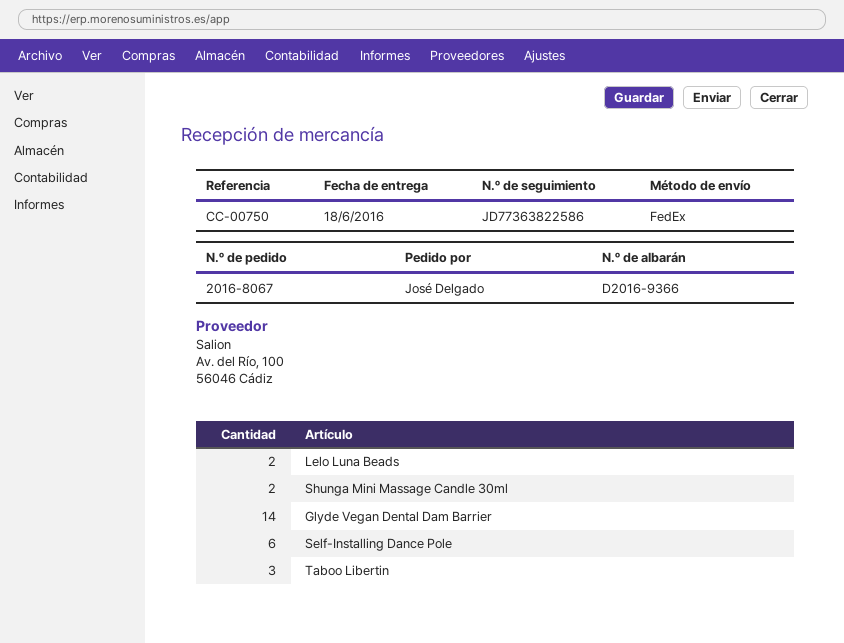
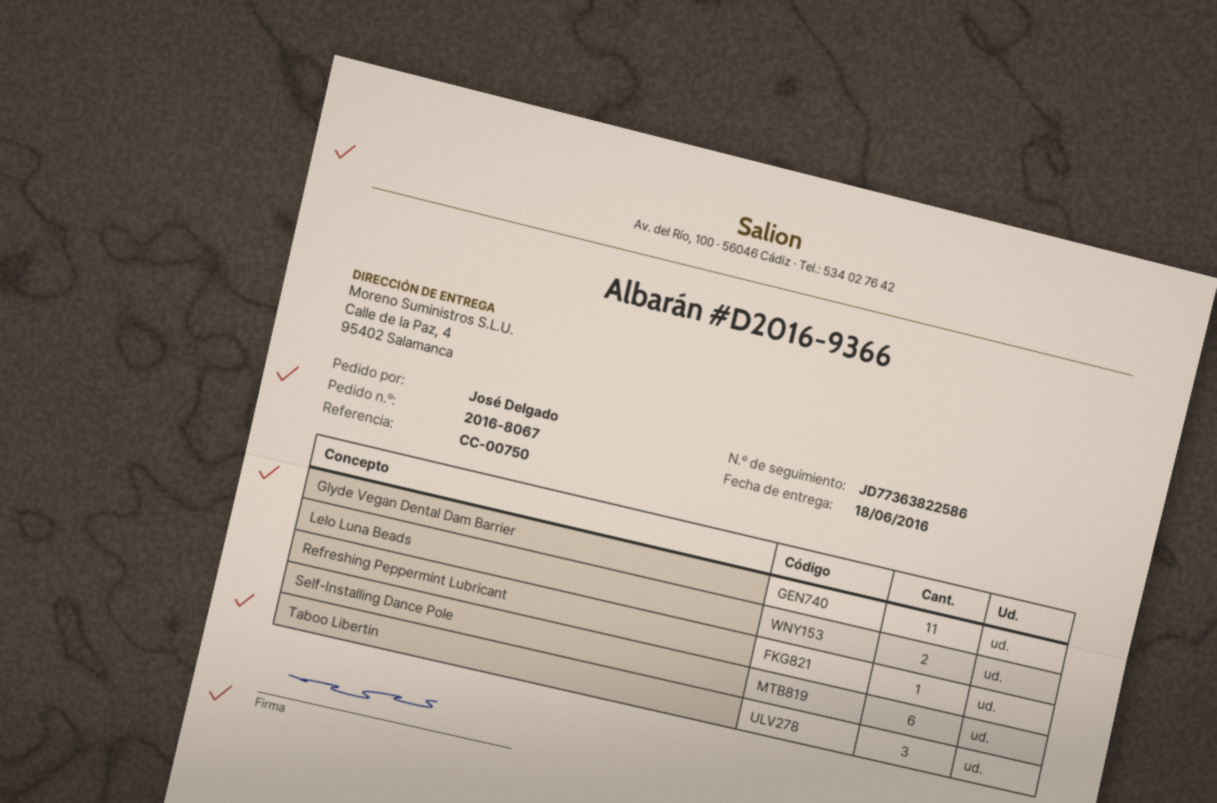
Shunga Mini Massage Candle 30ml: 2 -> none
Glyde Vegan Dental Dam Barrier: 14 -> 11
Refreshing Peppermint Lubricant: none -> 1

